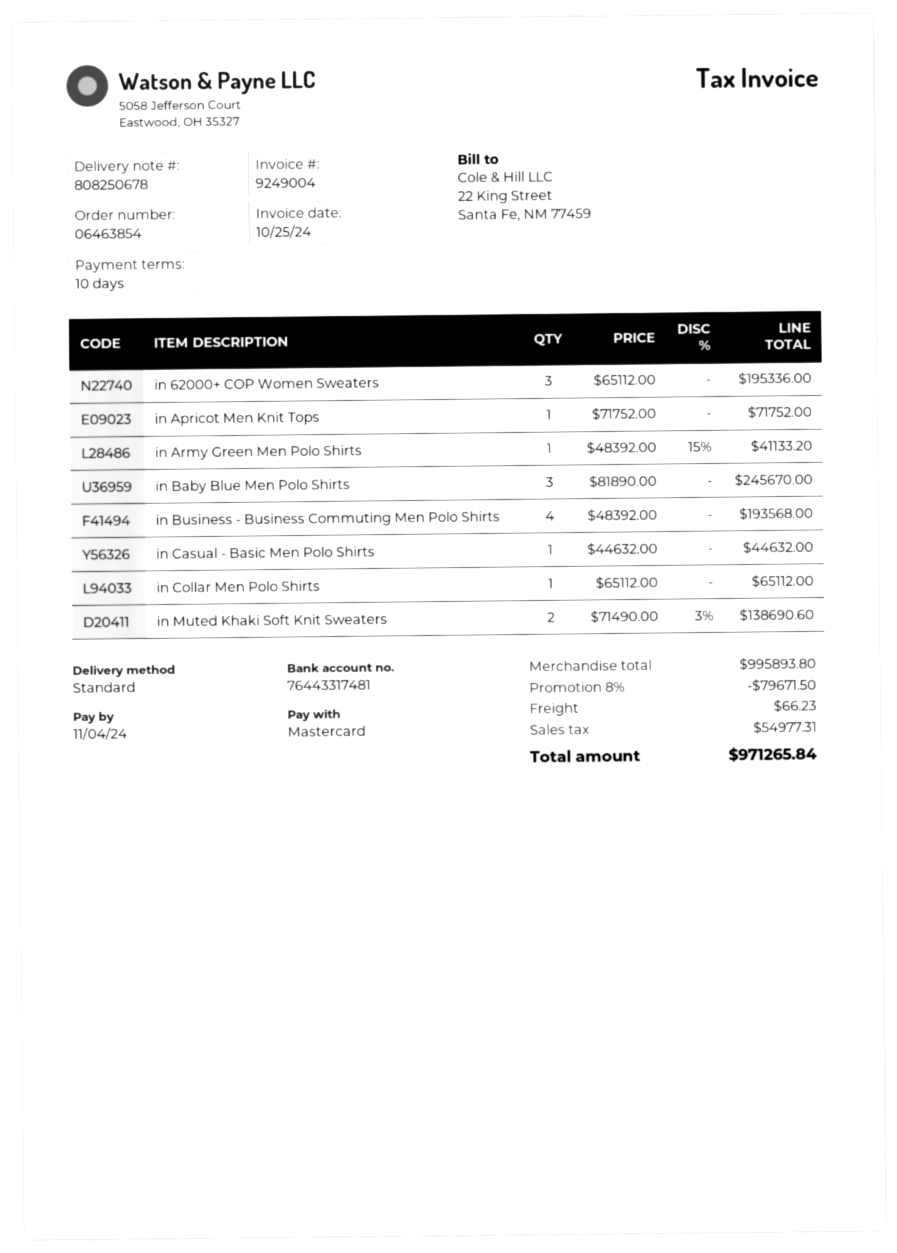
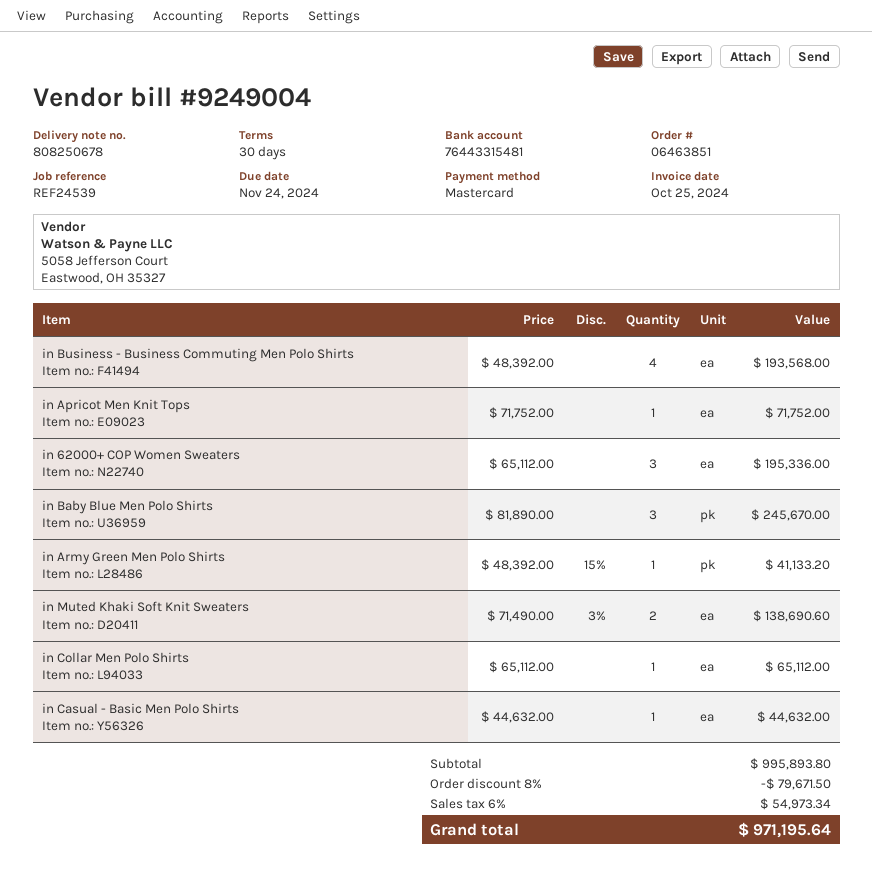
order number: 06463854 -> 06463851
payment terms: 10 days -> 30 days
due date: 2024-11-04 -> 2024-11-24
bank account: 76443317481 -> 76443315481
shipping: 66.23 -> none
tax: 54977.31 -> 54973.34
total: 971265.84 -> 971195.64

